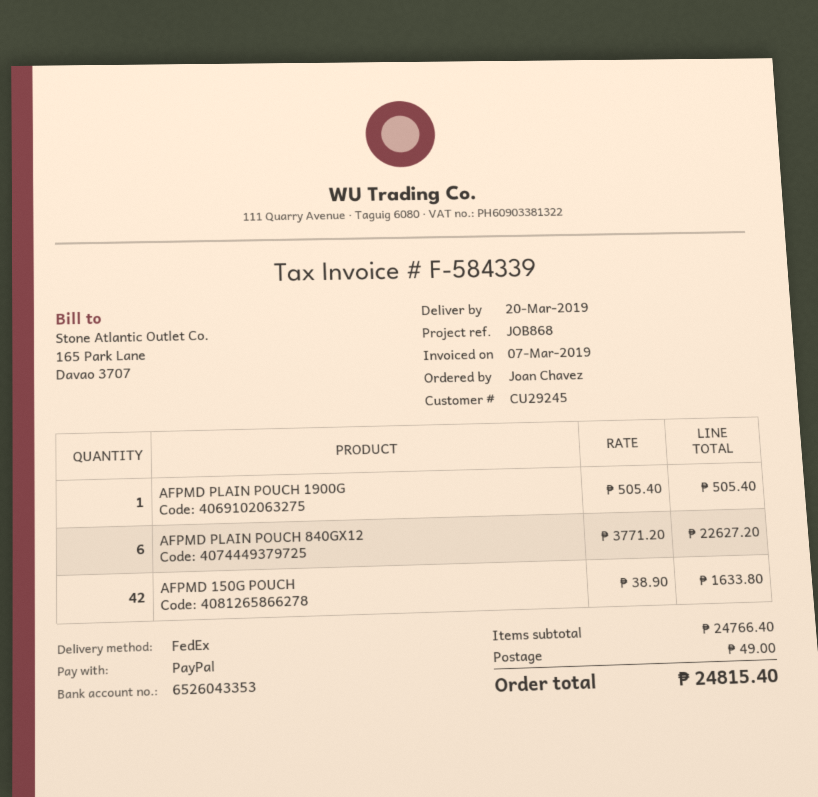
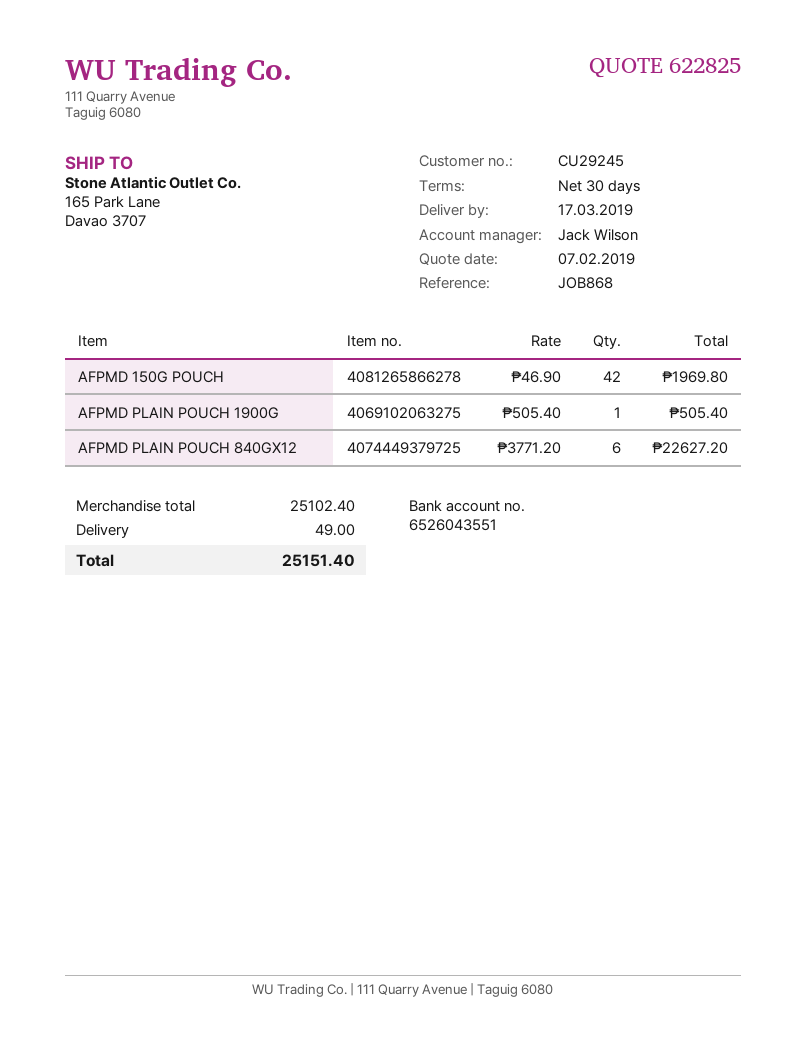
delivery date: 2019-03-20 -> 2019-03-17
bank account: 6526043353 -> 6526043551
AFPMD 150G POUCH: 42 x 38.90 = 1633.80 -> 42 x 46.90 = 1969.80
subtotal: 24766.40 -> 25102.40
total: 24815.40 -> 25151.40

